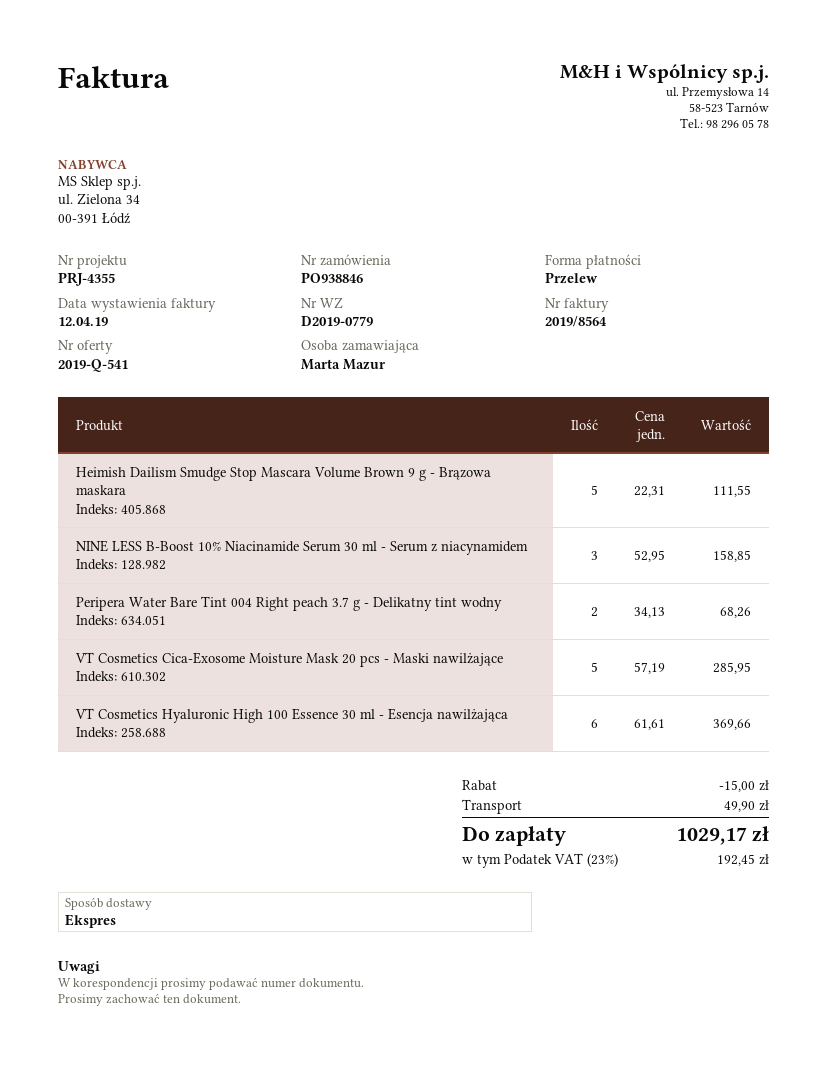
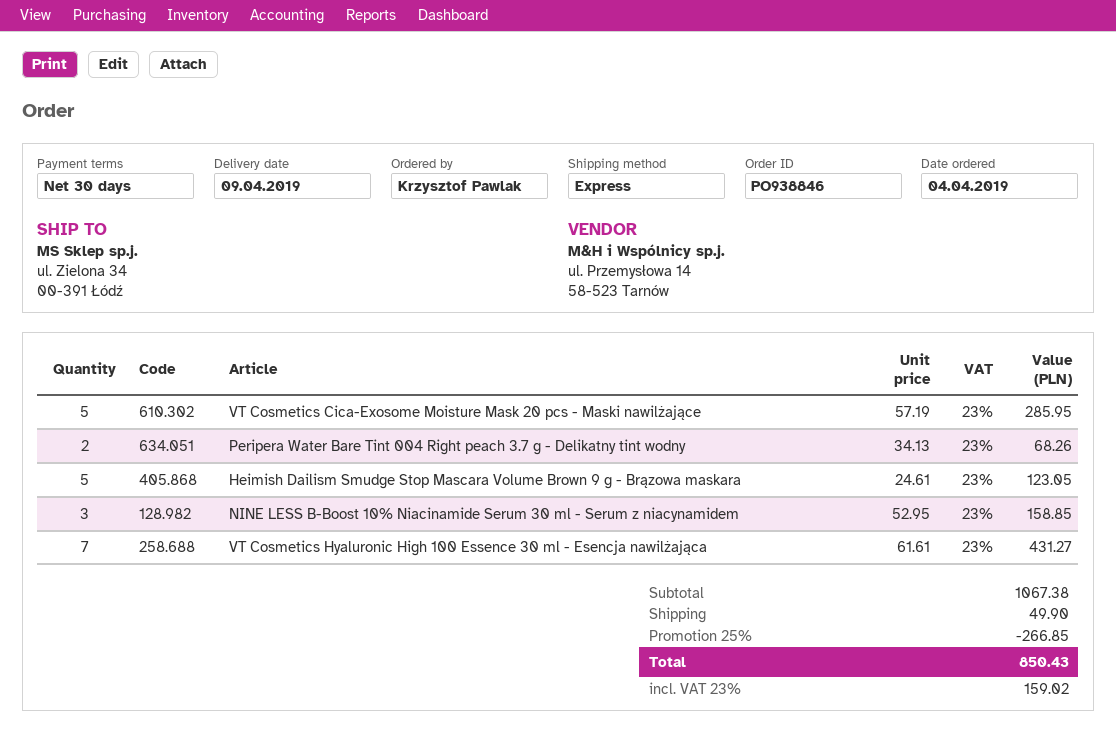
ordered by: Marta Mazur -> Krzysztof Pawlak
Heimish Dailism Smudge Stop Mascara Volume Brown 9 g - Brązowa maskara: 5 x 22.31 = 111.55 -> 5 x 24.61 = 123.05
VT Cosmetics Hyaluronic High 100 Essence 30 ml - Esencja nawilżająca: 6 x 61.61 = 369.66 -> 7 x 61.61 = 431.27
discount: 15.00 -> 266.85
tax: 23% = 192.45 -> 23% = 159.02
total: 1029.17 -> 850.43

